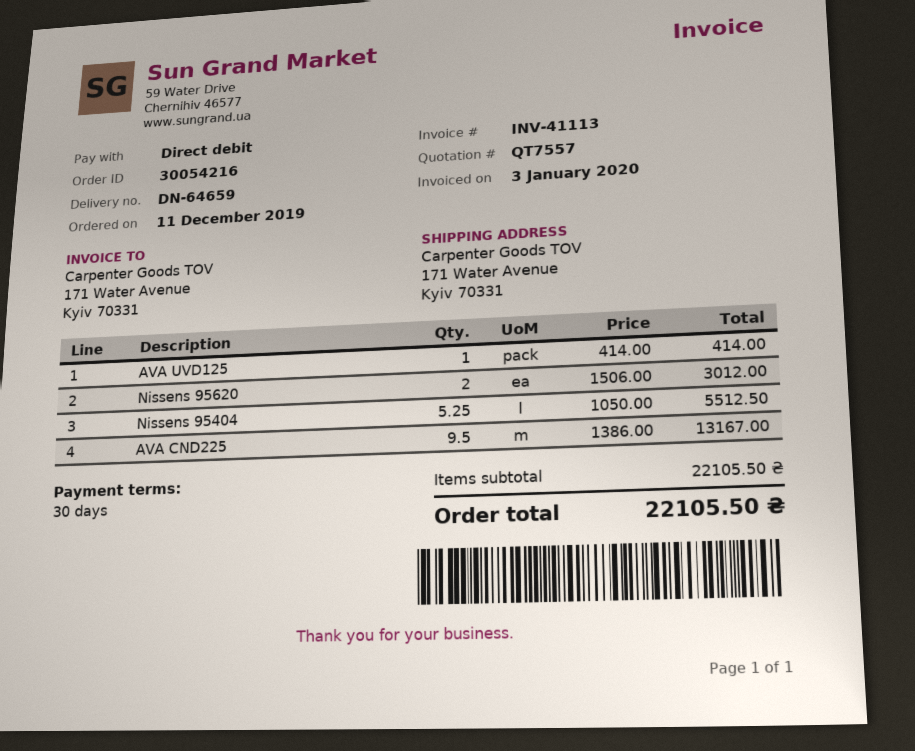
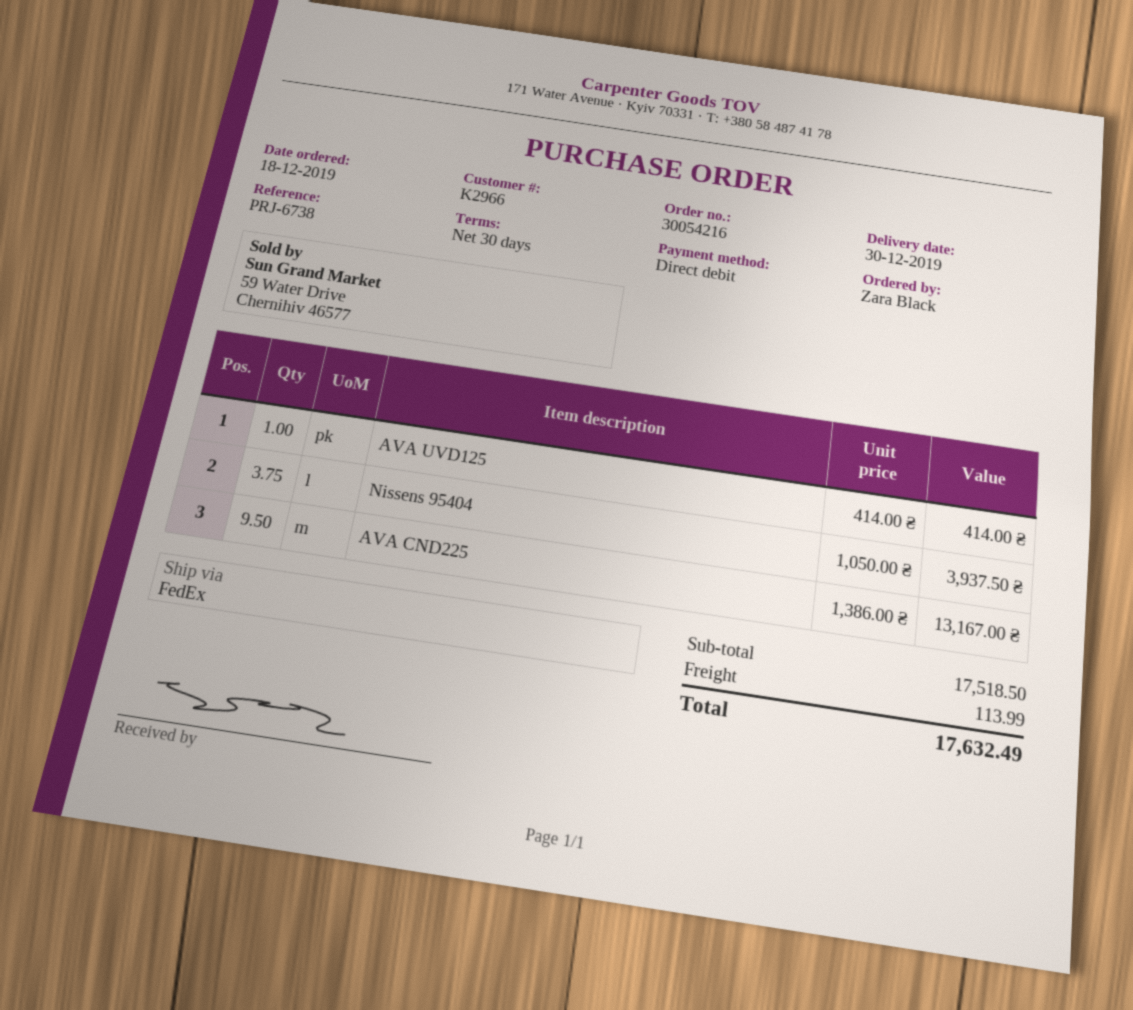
order date: 2019-12-11 -> 2019-12-18
Nissens 95620: 2 x 1506.00 = 3012.00 -> none
Nissens 95404: 5.25 x 1050.00 = 5512.50 -> 3.75 x 1050.00 = 3937.50
subtotal: 22105.50 -> 17518.50
shipping: none -> 113.99
total: 22105.50 -> 17632.49

